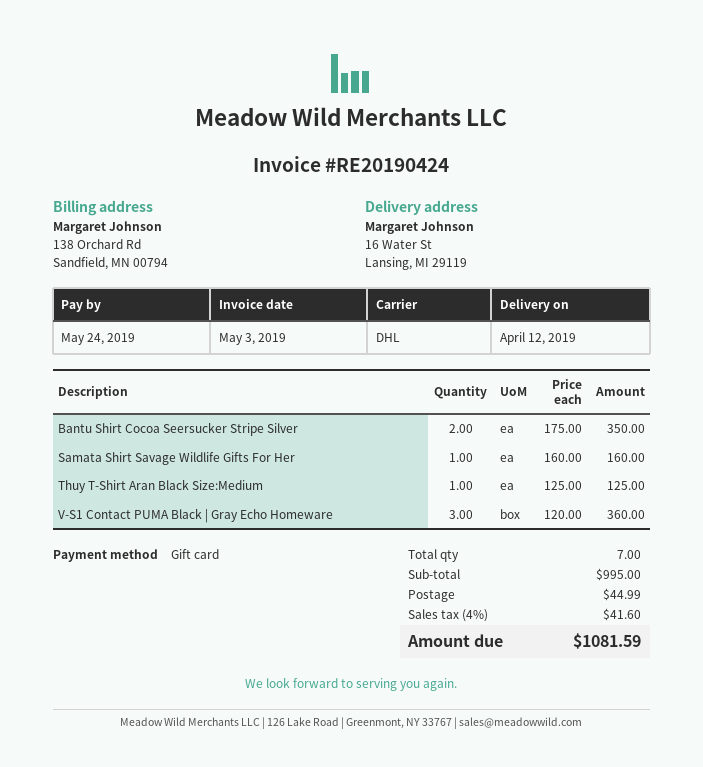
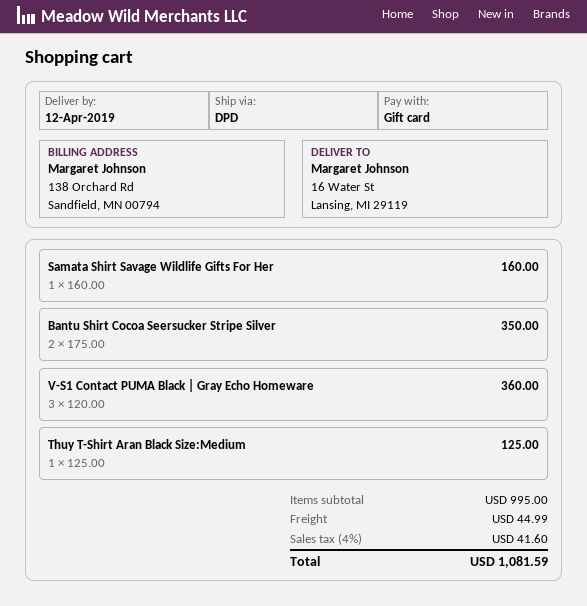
shipping method: DHL -> DPD

